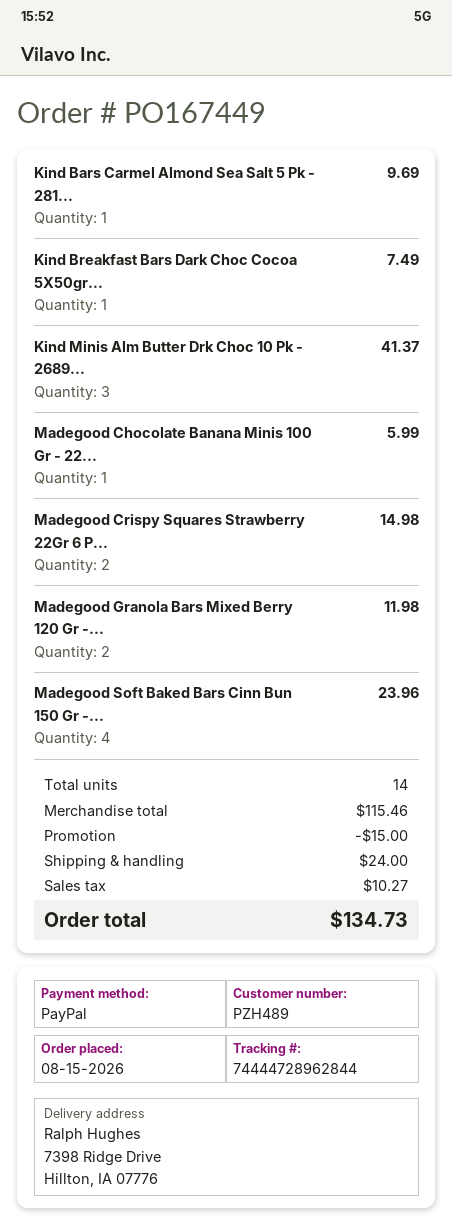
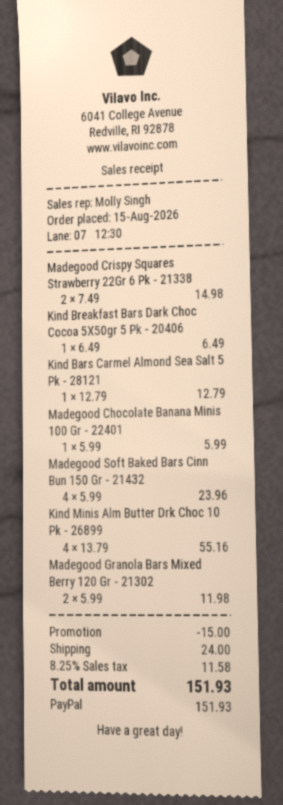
Kind Bars Carmel Almond Sea Salt 5 Pk - 281...: 1 for 9.69 -> 1 for 12.79
Kind Breakfast Bars Dark Choc Cocoa 5X50gr...: 1 for 7.49 -> 1 for 6.49
Kind Minis Alm Butter Drk Choc 10 Pk - 2689...: 3 for 41.37 -> 4 for 55.16
tax: 10.27 -> 11.58
total: 134.73 -> 151.93

